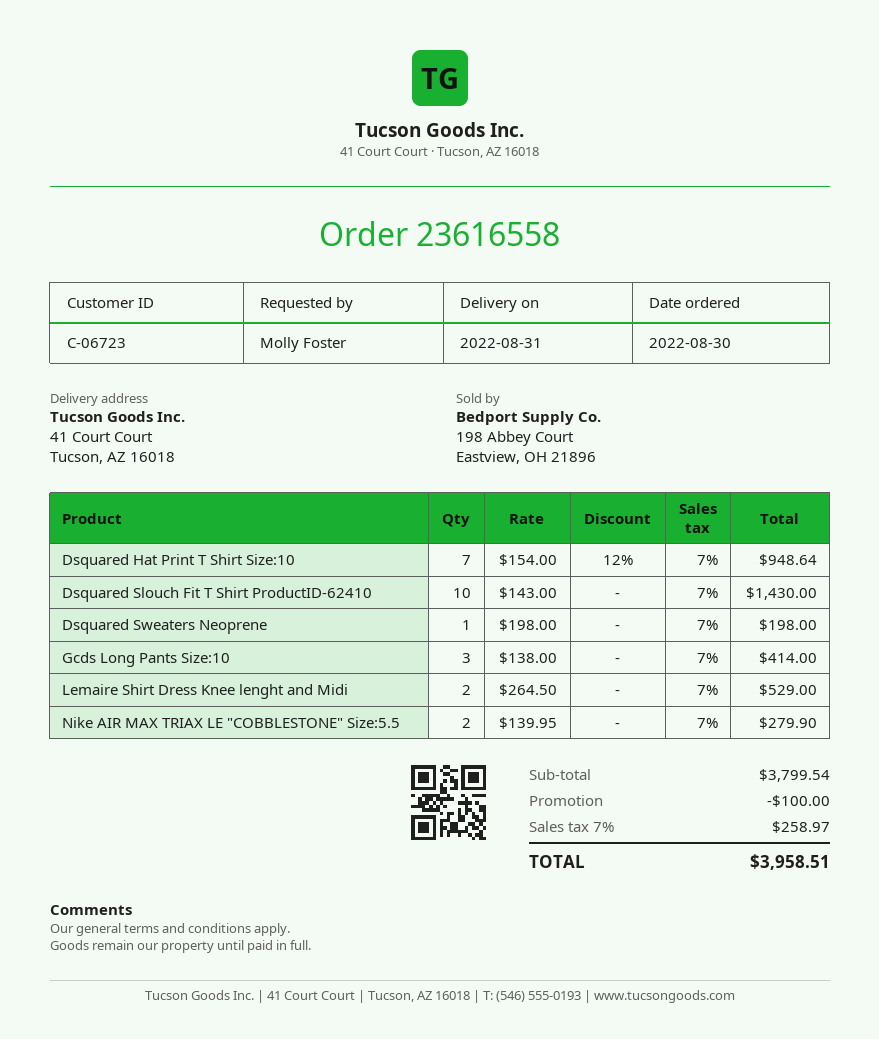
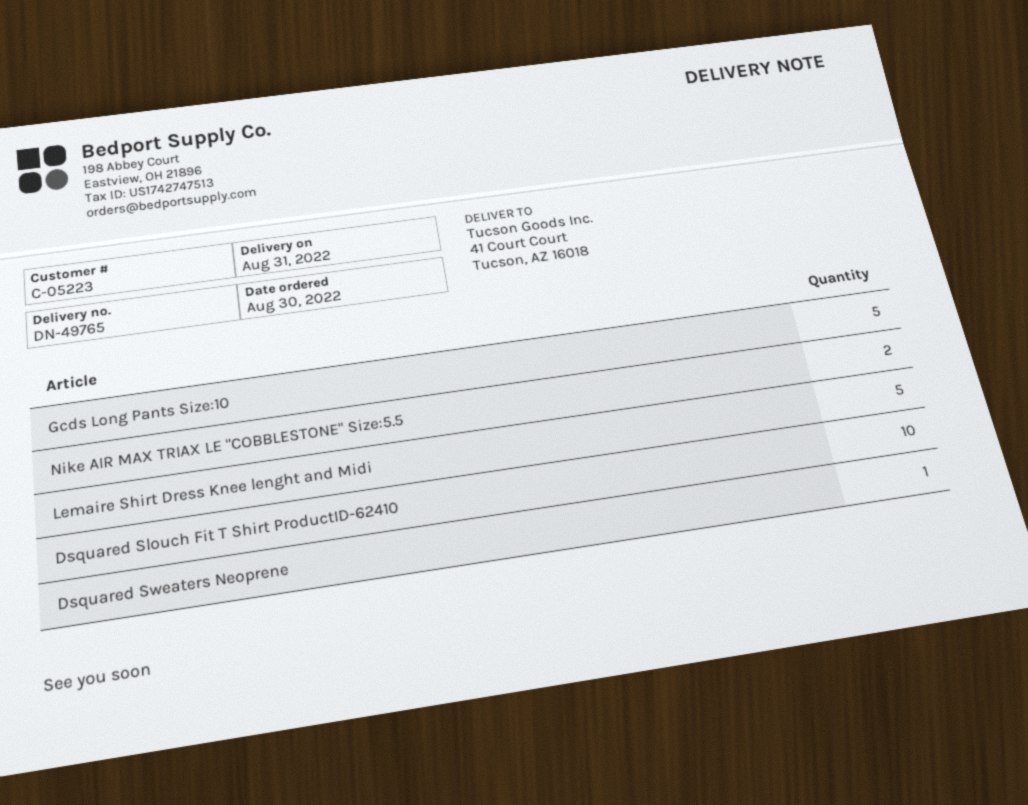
customer number: C-06723 -> C-05223
Dsquared Hat Print T Shirt Size:10: 7 -> none
Gcds Long Pants Size:10: 3 -> 5
Lemaire Shirt Dress Knee lenght and Midi: 2 -> 5

